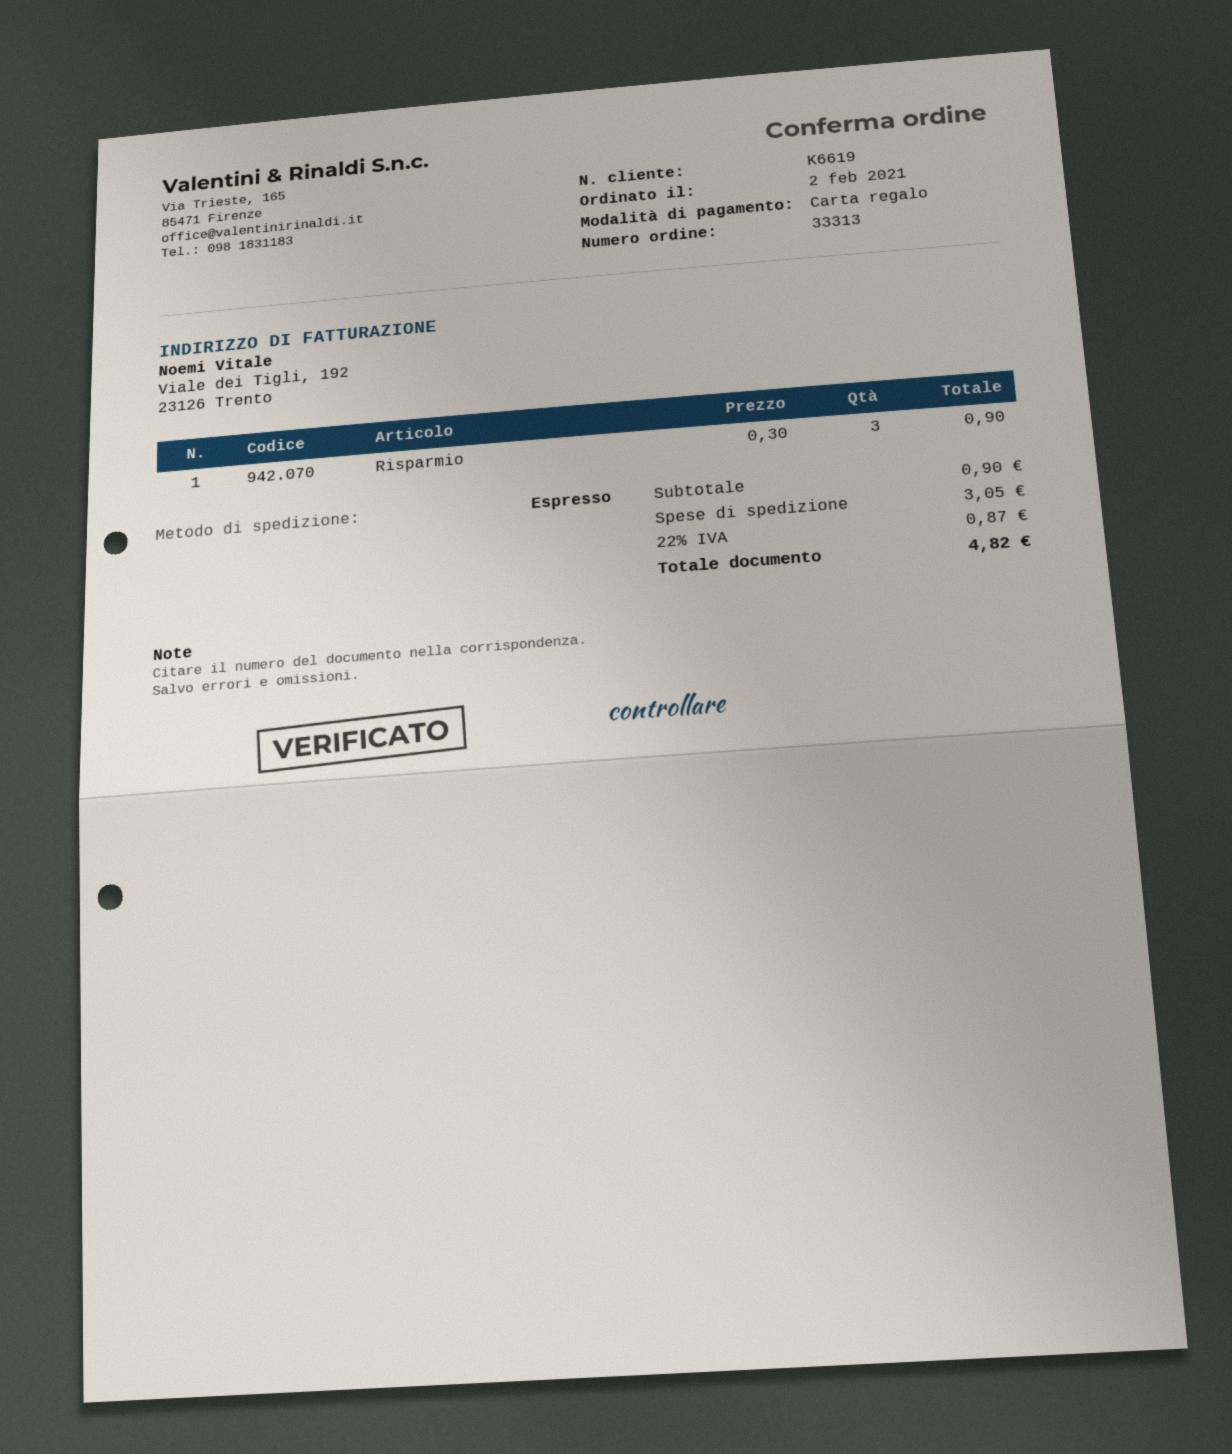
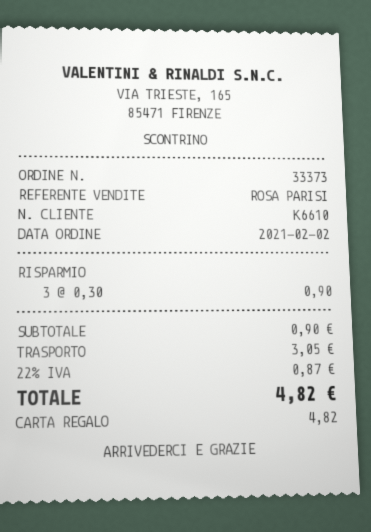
order number: 33313 -> 33373
customer number: K6619 -> K6610

